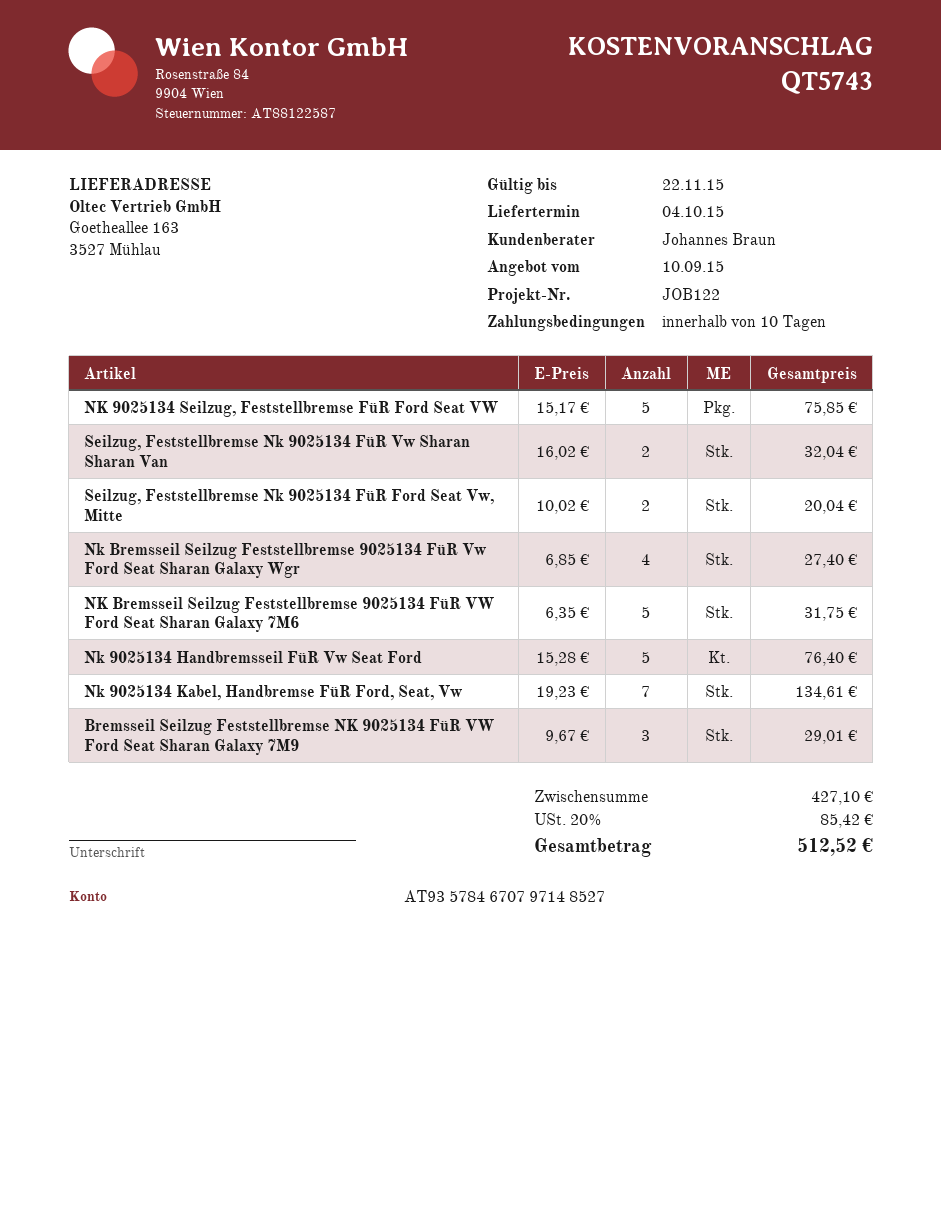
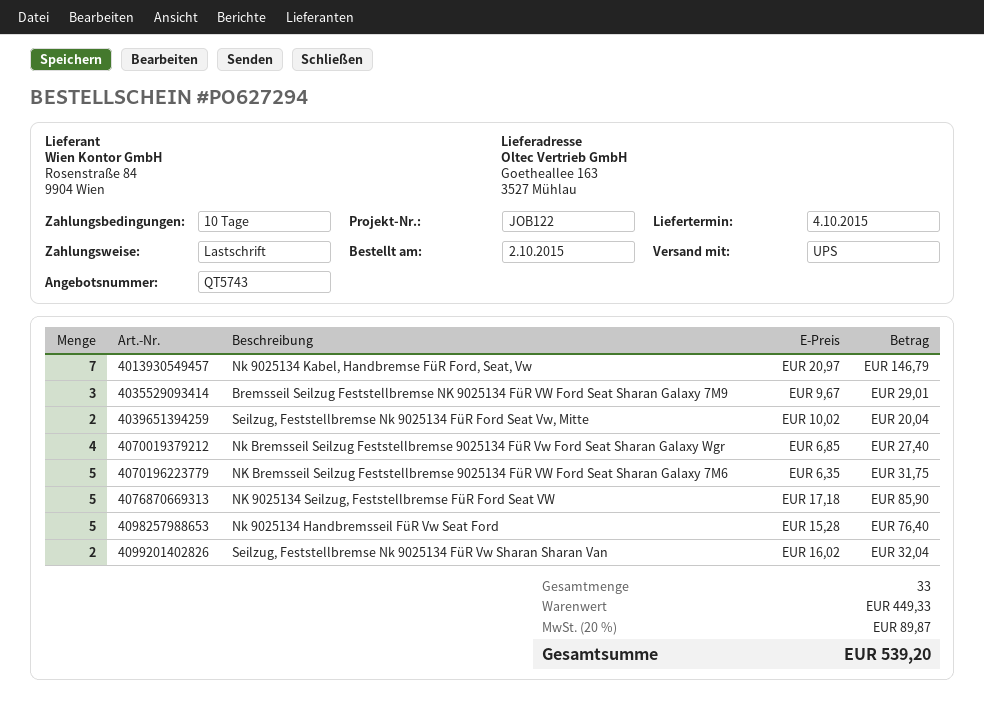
NK 9025134 Seilzug, Feststellbremse FüR Ford Seat VW: 5 x 15.17 = 75.85 -> 5 x 17.18 = 85.90
Nk 9025134 Kabel, Handbremse FüR Ford, Seat, Vw: 7 x 19.23 = 134.61 -> 7 x 20.97 = 146.79
subtotal: 427.10 -> 449.33
tax: 20% = 85.42 -> 20% = 89.87
total: 512.52 -> 539.20

